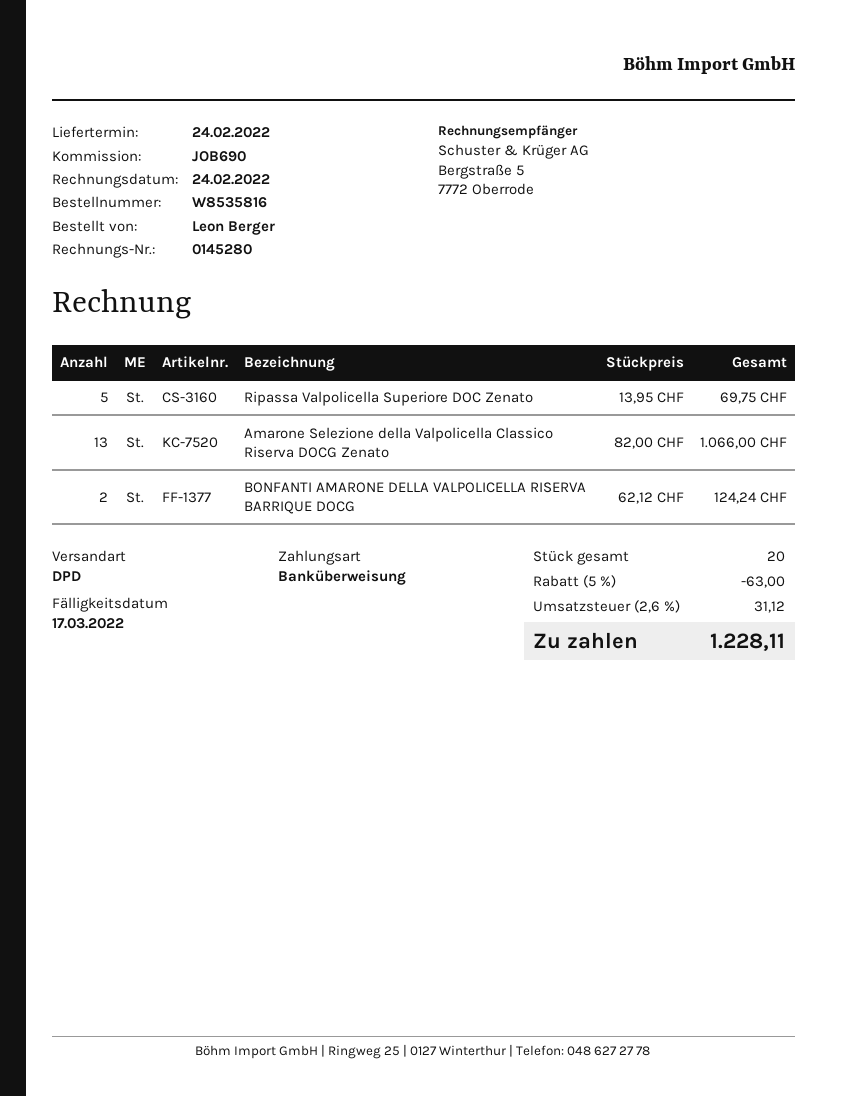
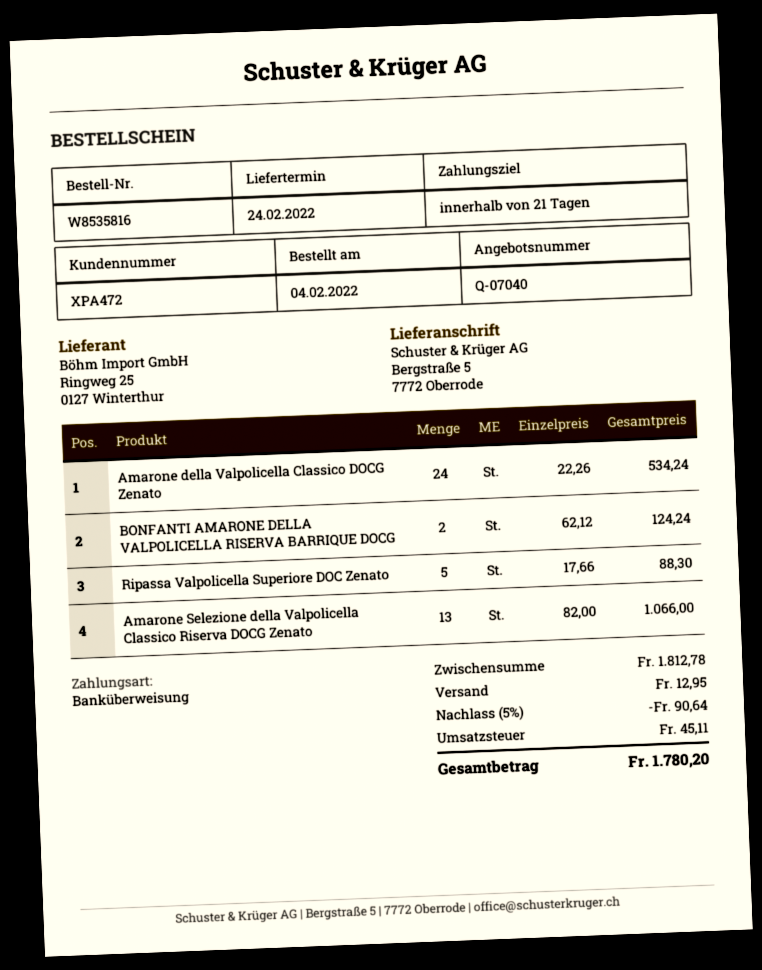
Ripassa Valpolicella Superiore DOC Zenato: 5 x 13.95 = 69.75 -> 5 x 17.66 = 88.30
Amarone della Valpolicella Classico DOCG Zenato: none -> 24 x 22.26 = 534.24
discount: 5% = 63.00 -> 5% = 90.64
shipping: none -> 12.95
tax: 31.12 -> 45.11
total: 1228.11 -> 1780.20

